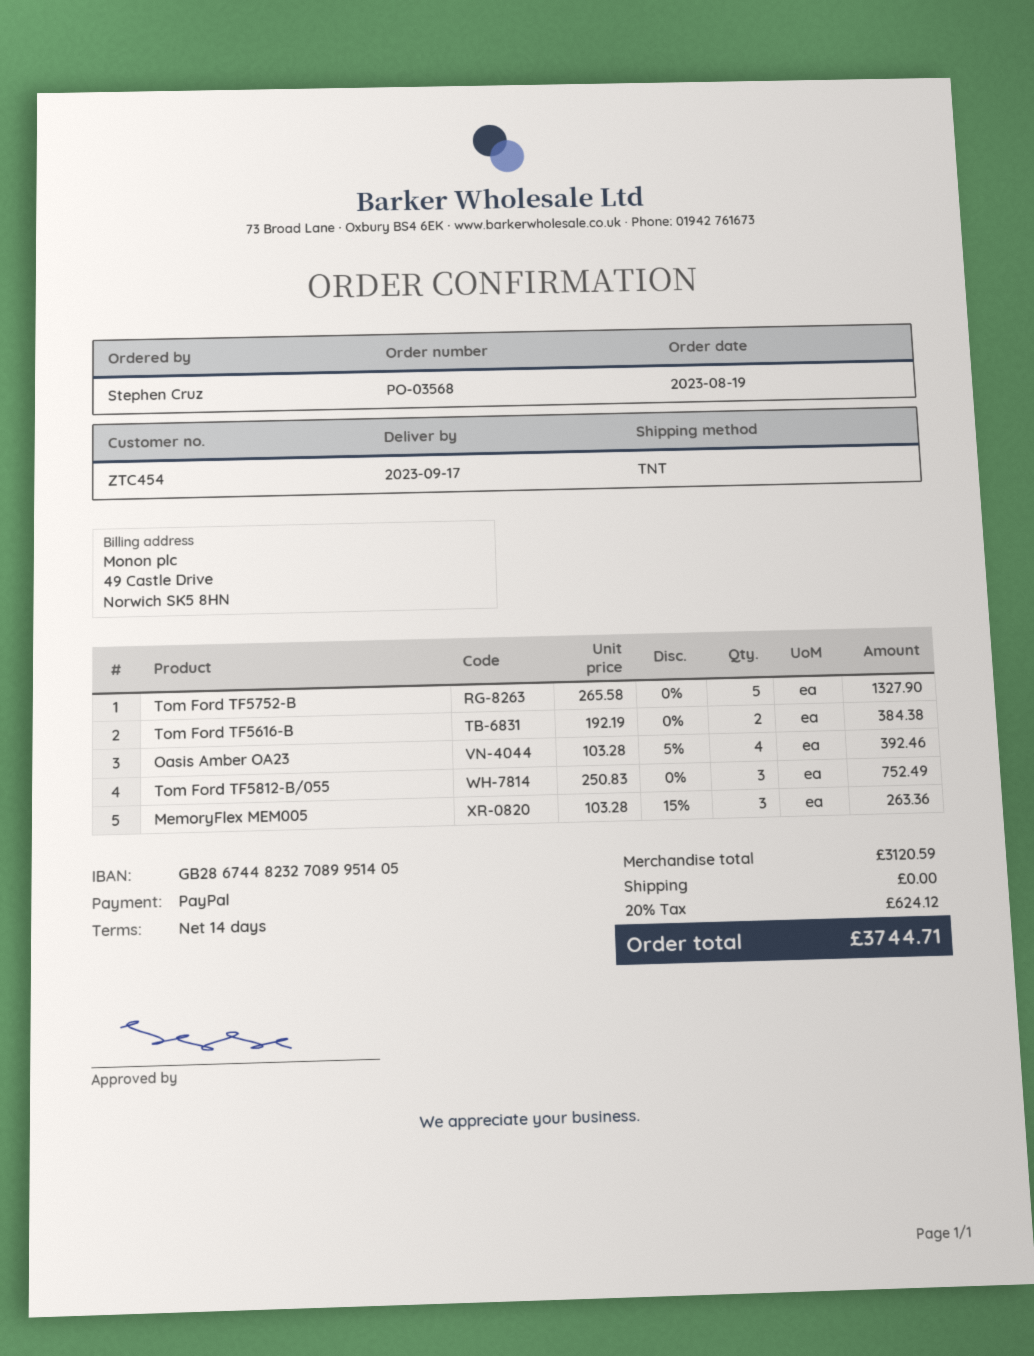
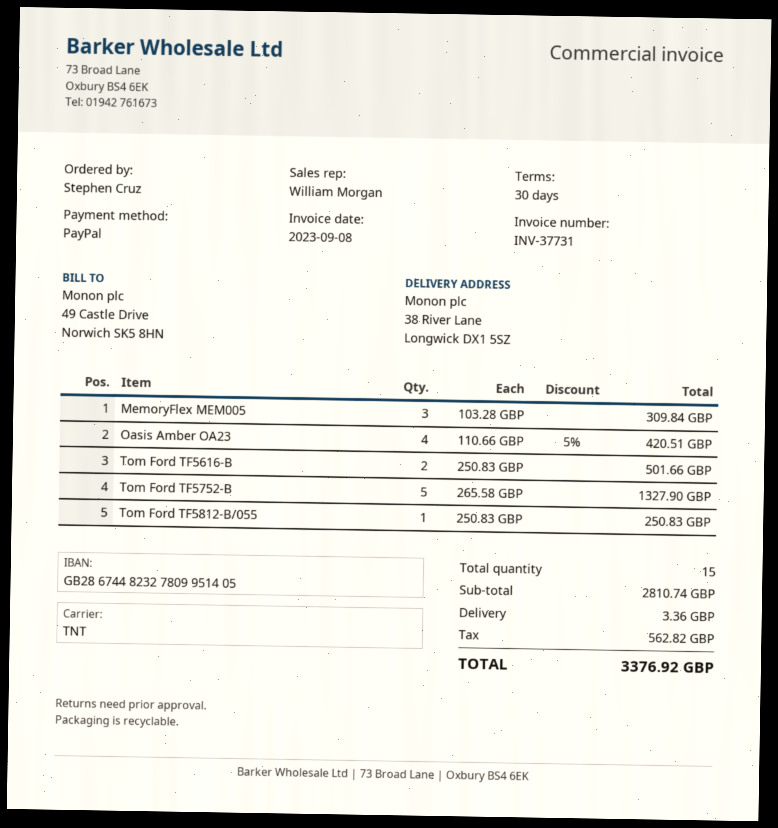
payment terms: 14 days -> 30 days
bank account: GB28674482327089951405 -> GB28674482327809951405
Tom Ford TF5616-B: 2 x 192.19 = 384.38 -> 2 x 250.83 = 501.66
Oasis Amber OA23: 4 x 103.28 - 5% = 392.46 -> 4 x 110.66 - 5% = 420.51
Tom Ford TF5812-B/055: 3 x 250.83 = 752.49 -> 1 x 250.83 = 250.83
MemoryFlex MEM005: 3 x 103.28 - 15% = 263.36 -> 3 x 103.28 = 309.84
subtotal: 3120.59 -> 2810.74
shipping: 0.00 -> 3.36
tax: 624.12 -> 562.82
total: 3744.71 -> 3376.92

